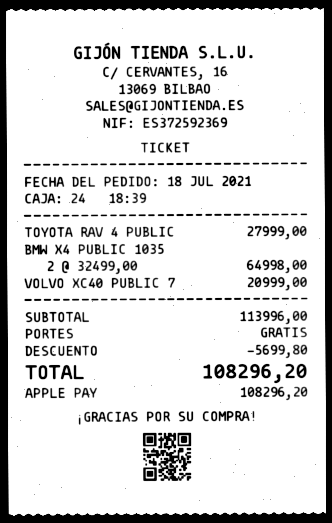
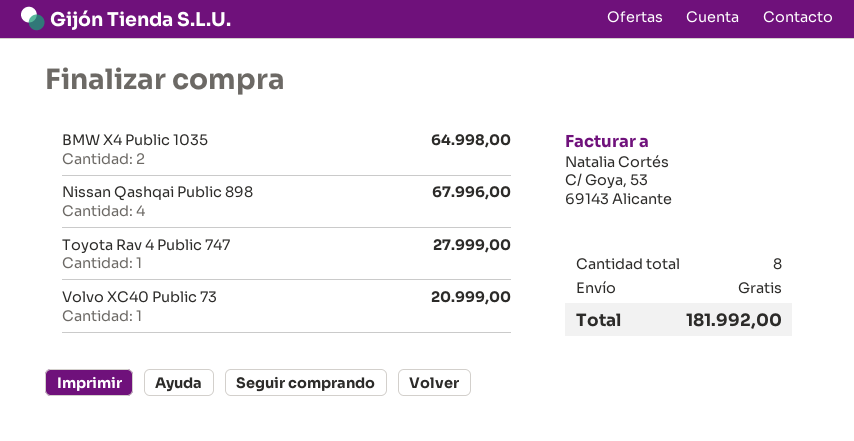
Nissan Qashqai Public 898: none -> 4 for 67996.00
discount: 5699.80 -> none
total: 108296.20 -> 181992.00

